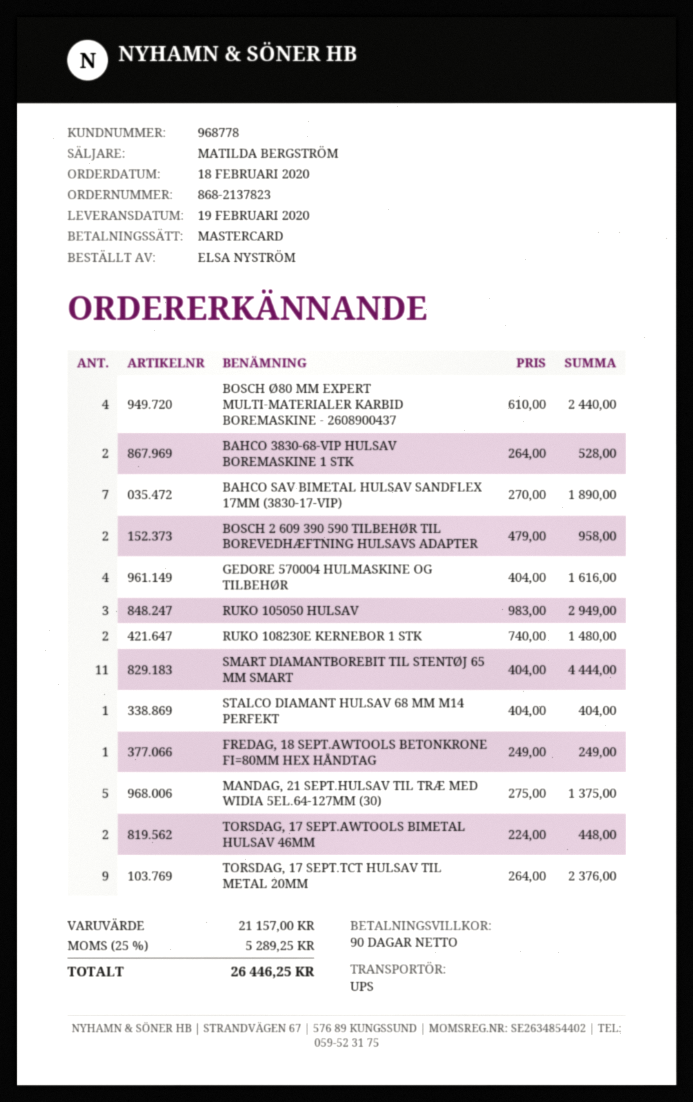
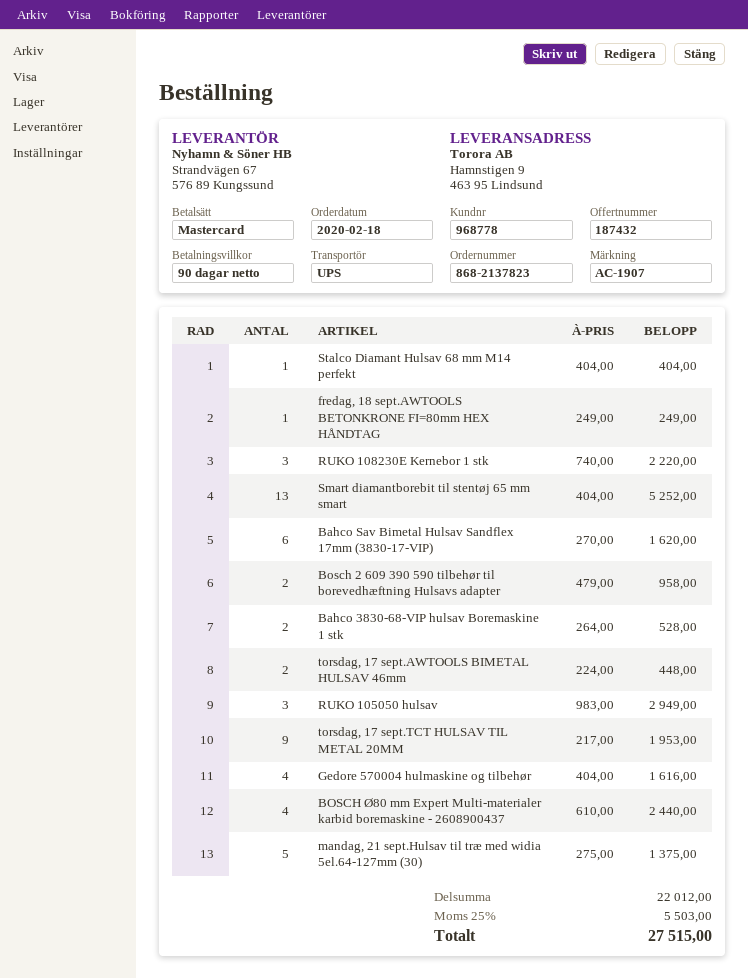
BAHCO SAV BIMETAL HULSAV SANDFLEX 17MM (3830-17-VIP): 7 x 270.00 = 1890.00 -> 6 x 270.00 = 1620.00
RUKO 108230E KERNEBOR 1 STK: 2 x 740.00 = 1480.00 -> 3 x 740.00 = 2220.00
SMART DIAMANTBOREBIT TIL STENTØJ 65 MM SMART: 11 x 404.00 = 4444.00 -> 13 x 404.00 = 5252.00
TORSDAG, 17 SEPT.TCT HULSAV TIL METAL 20MM: 9 x 264.00 = 2376.00 -> 9 x 217.00 = 1953.00
subtotal: 21157.00 -> 22012.00
tax: 25% = 5289.25 -> 25% = 5503.00
total: 26446.25 -> 27515.00

